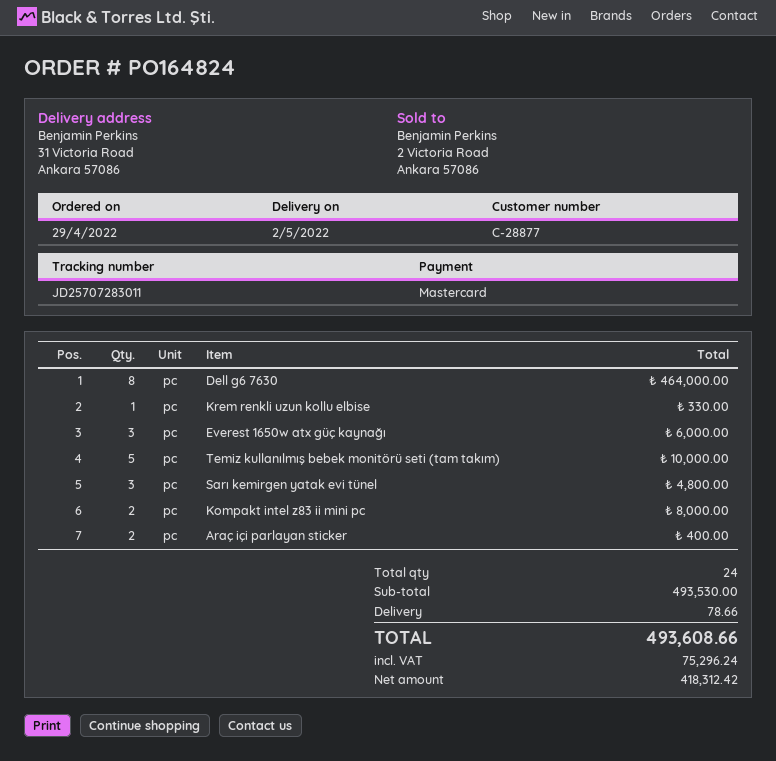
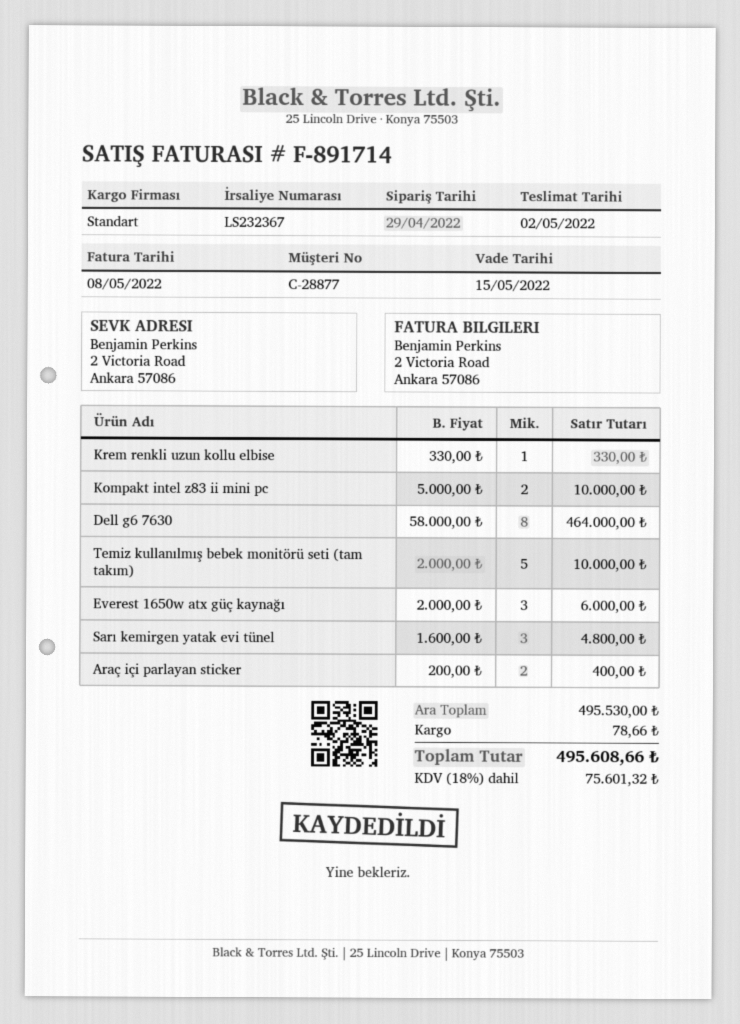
ship to: 31 Victoria Road, Ankara 57086 -> 2 Victoria Road, Ankara 57086
Kompakt intel z83 ii mini pc: 2 for 8000.00 -> 2 for 10000.00
subtotal: 493530.00 -> 495530.00
tax: 75296.24 -> 75601.32
total: 493608.66 -> 495608.66

